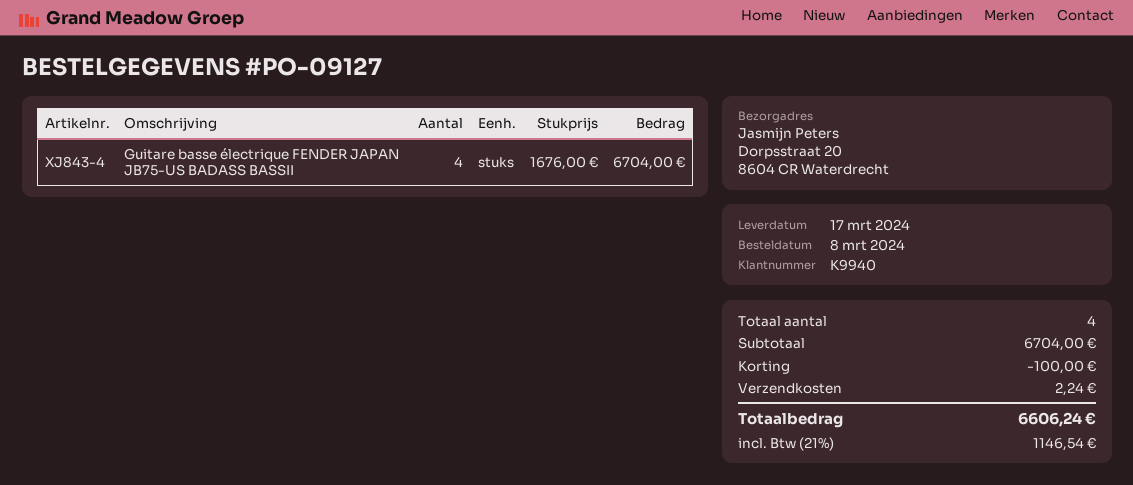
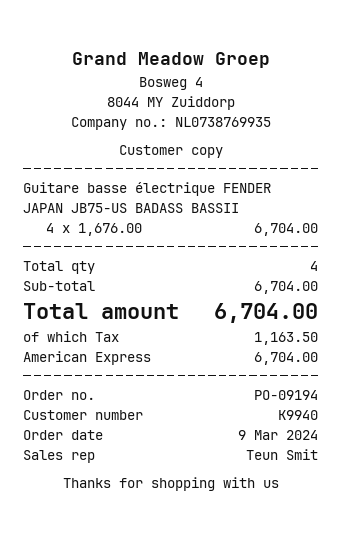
order number: PO-09127 -> PO-09194
order date: 2024-03-08 -> 2024-03-09
discount: 100.00 -> none
shipping: 2.24 -> none
tax: 1146.54 -> 1163.50
total: 6606.24 -> 6704.00

